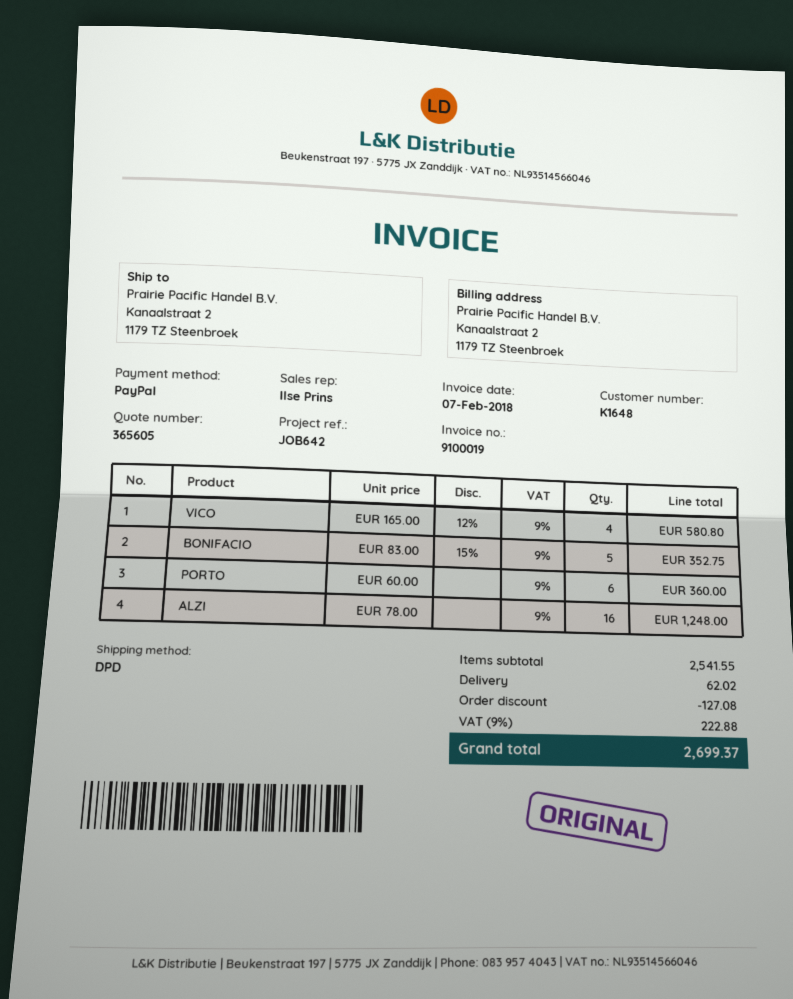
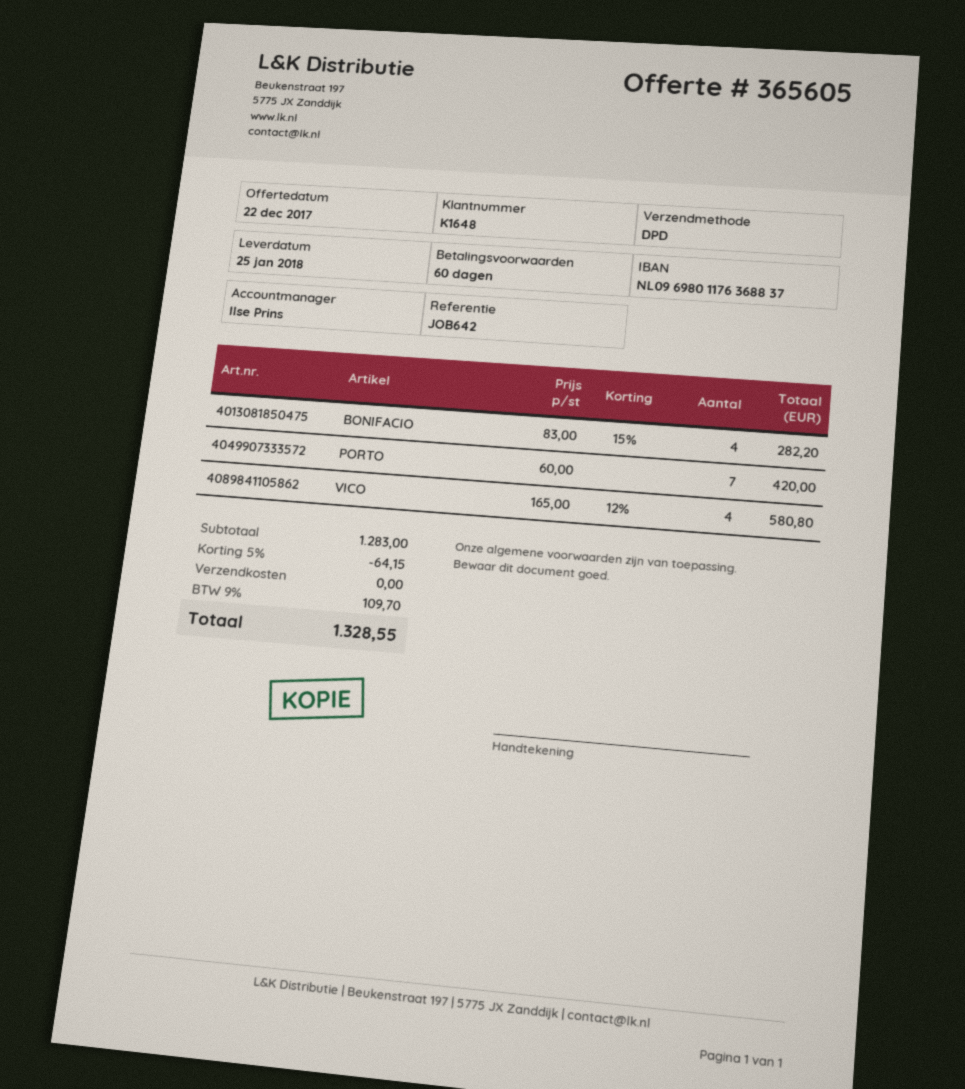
BONIFACIO: 5 x 83.00 - 15% = 352.75 -> 4 x 83.00 - 15% = 282.20
PORTO: 6 x 60.00 = 360.00 -> 7 x 60.00 = 420.00
ALZI: 16 x 78.00 = 1248.00 -> none
subtotal: 2541.55 -> 1283.00
discount: 127.08 -> 64.15
shipping: 62.02 -> 0.00
tax: 9% = 222.88 -> 9% = 109.70
total: 2699.37 -> 1328.55

